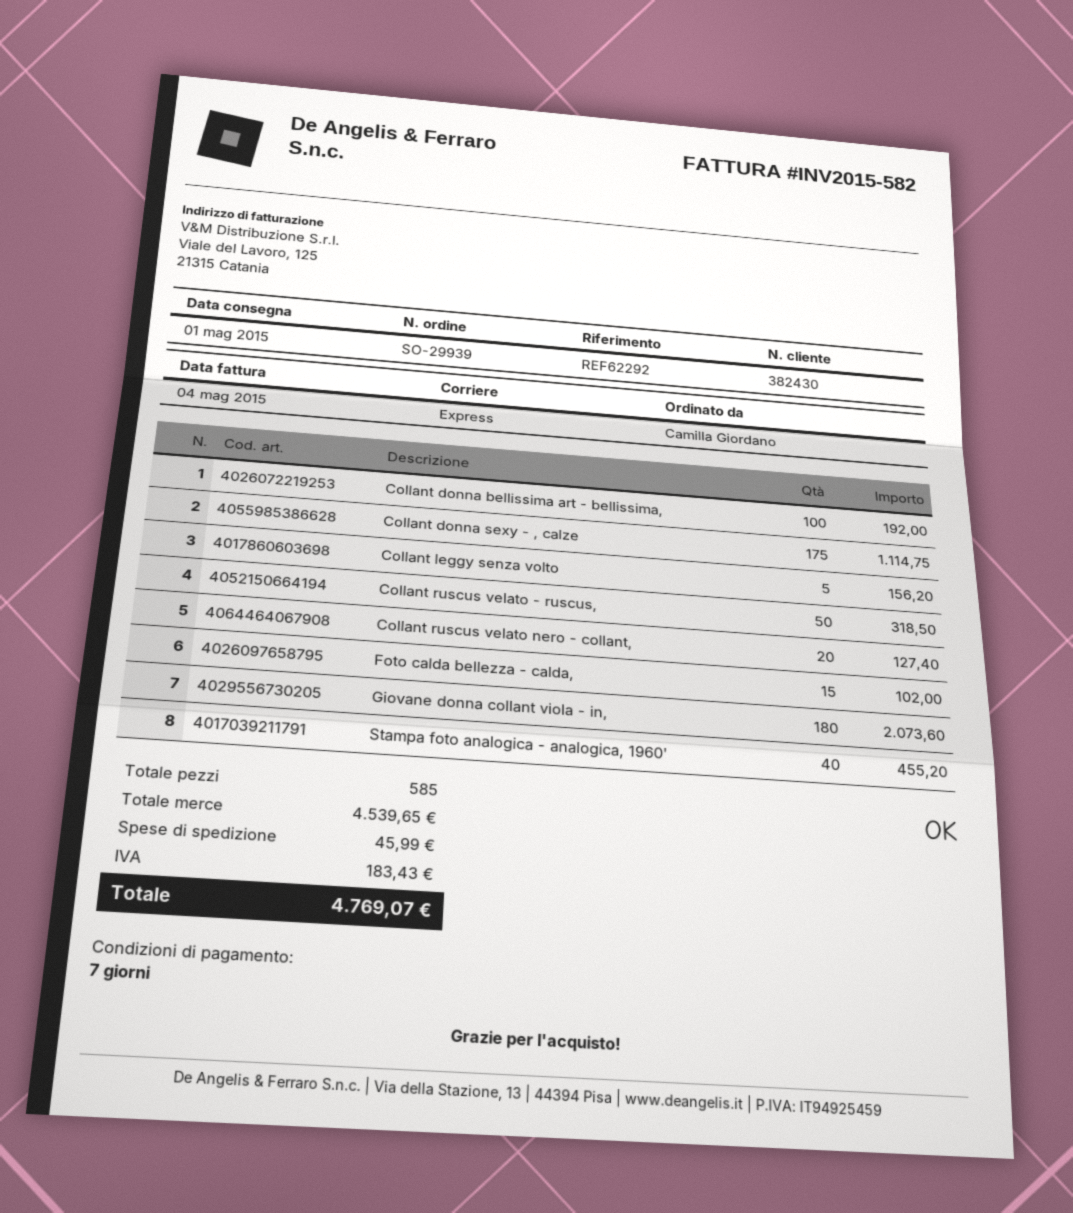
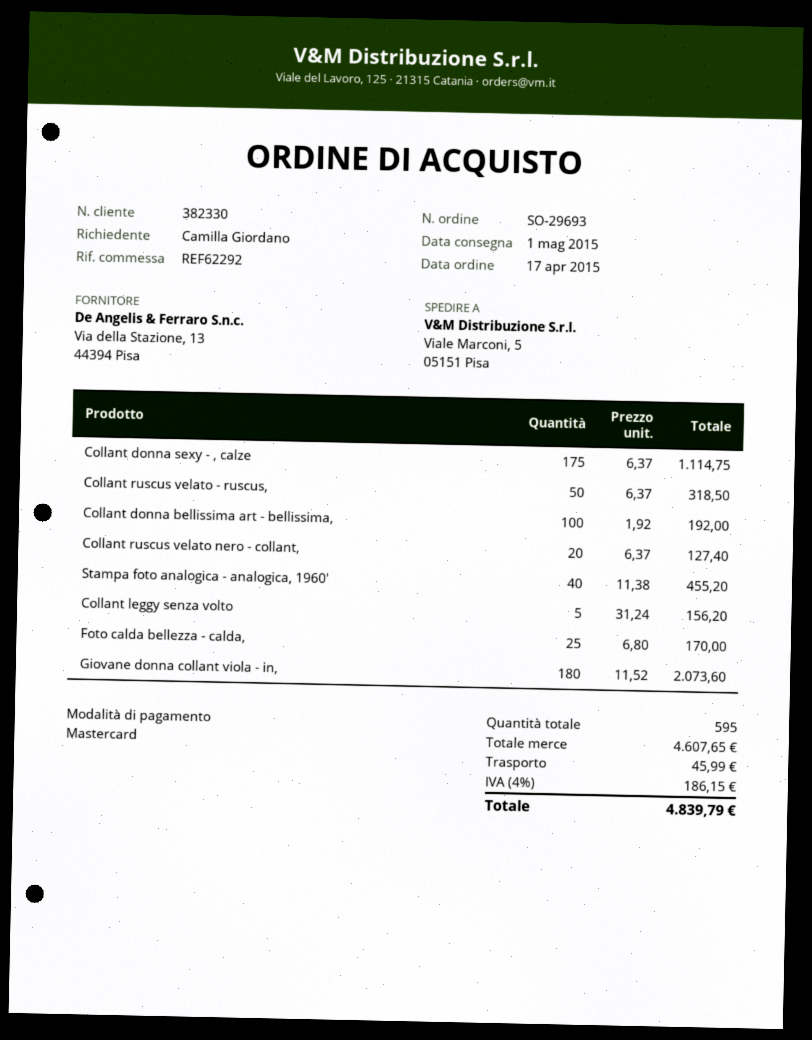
order number: SO-29939 -> SO-29693
customer number: 382430 -> 382330
Foto calda bellezza - calda,: 15 for 102.00 -> 25 for 170.00
total quantity: 585 -> 595
subtotal: 4539.65 -> 4607.65
tax: 183.43 -> 186.15
total: 4769.07 -> 4839.79

